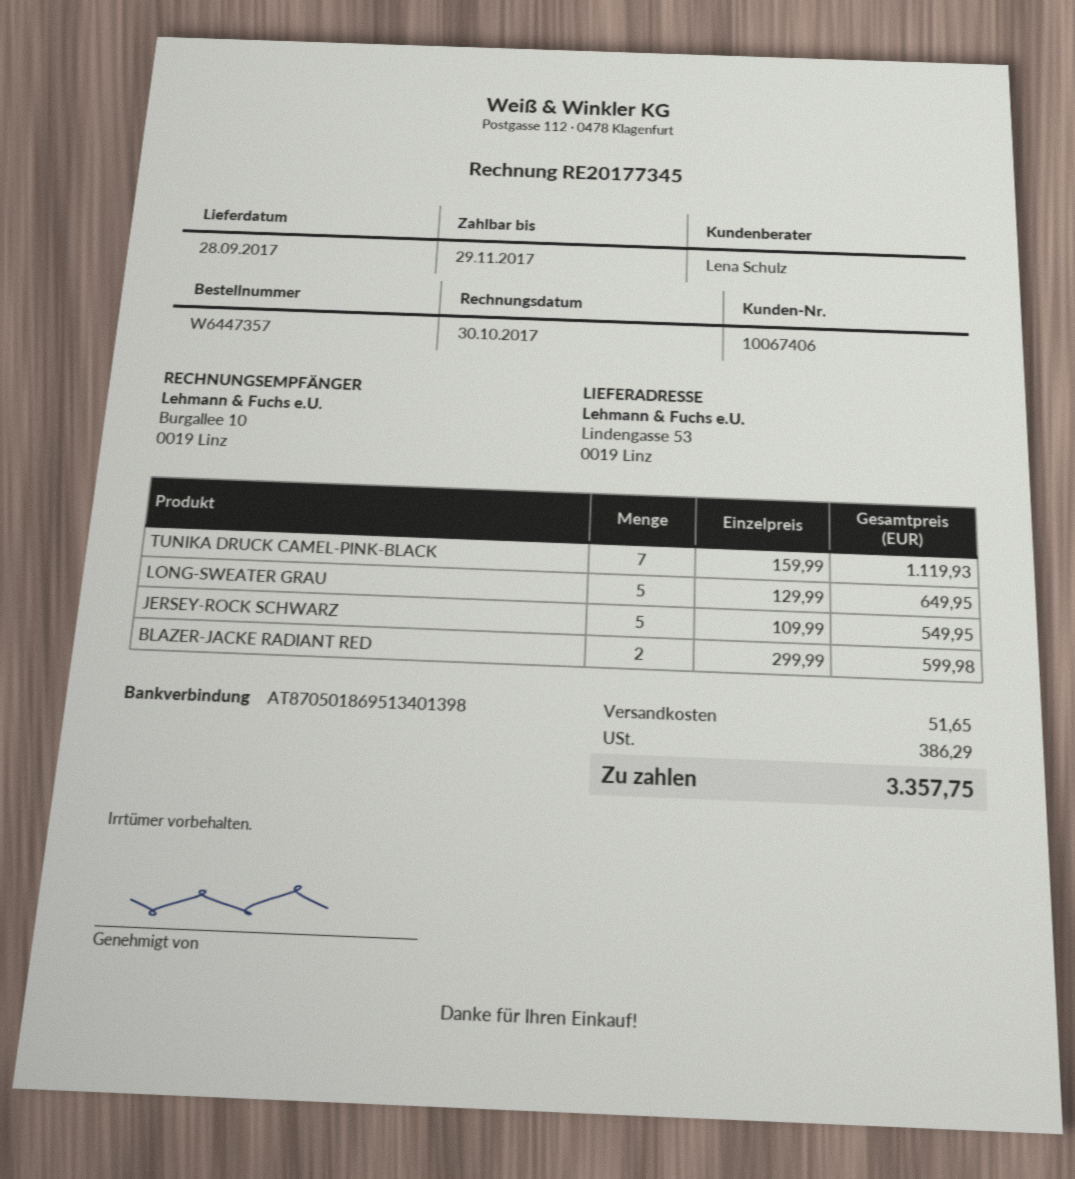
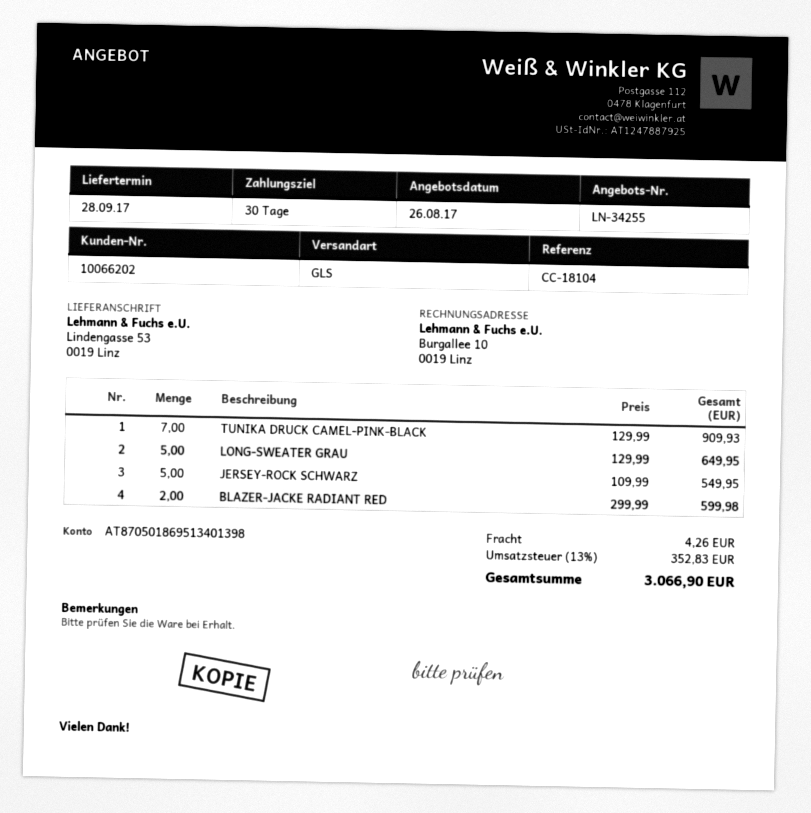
customer number: 10067406 -> 10066202
TUNIKA DRUCK CAMEL-PINK-BLACK: 7 x 159.99 = 1119.93 -> 7 x 129.99 = 909.93
shipping: 51.65 -> 4.26
tax: 386.29 -> 352.83
total: 3357.75 -> 3066.90

